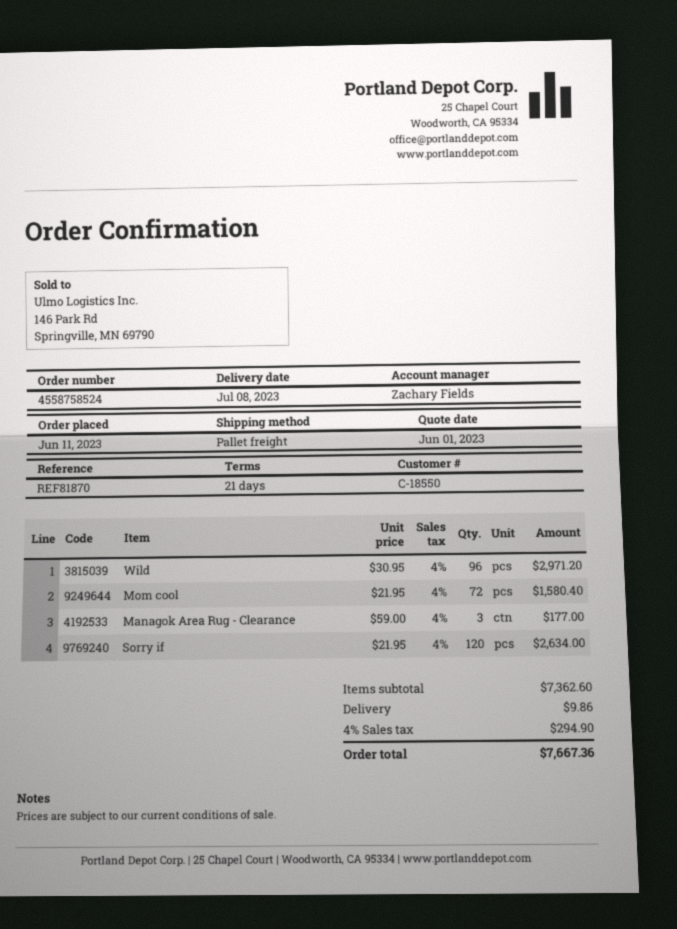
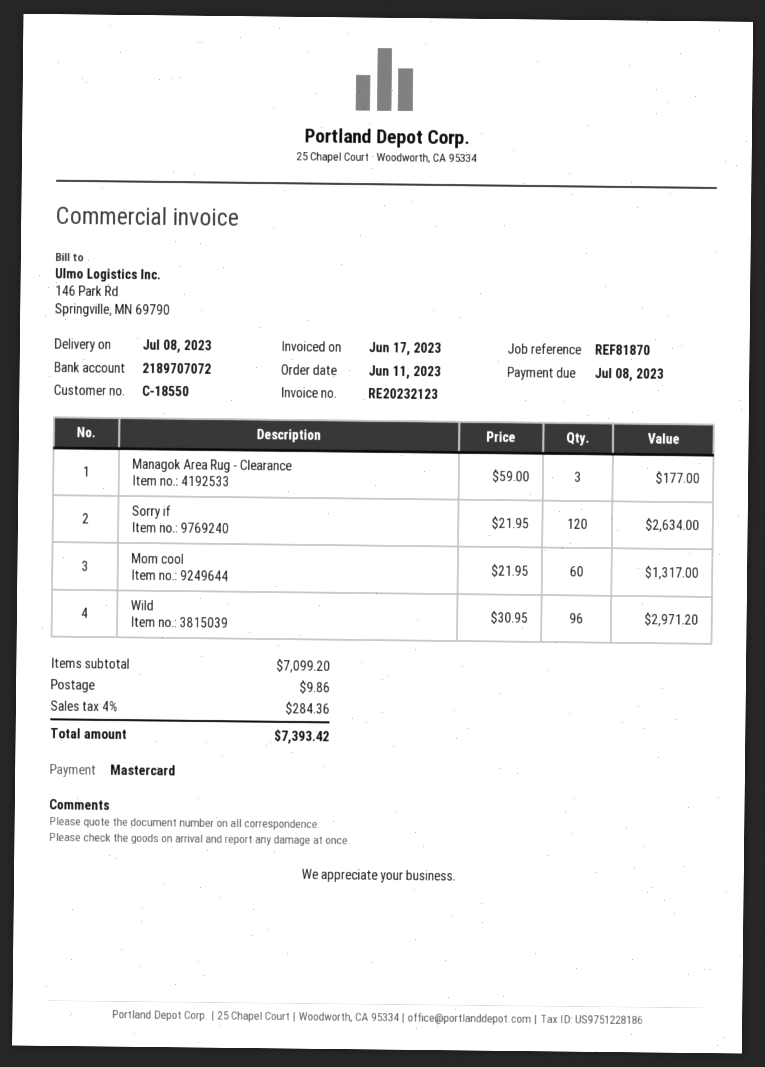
Mom cool: 72 x 21.95 = 1580.40 -> 60 x 21.95 = 1317.00
subtotal: 7362.60 -> 7099.20
tax: 4% = 294.90 -> 4% = 284.36
total: 7667.36 -> 7393.42

